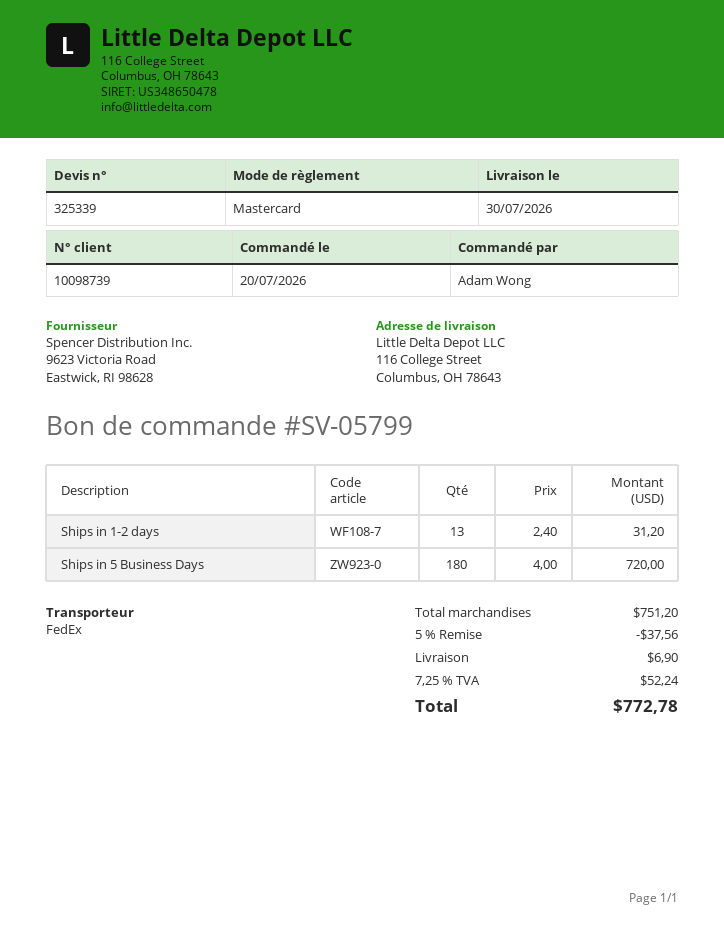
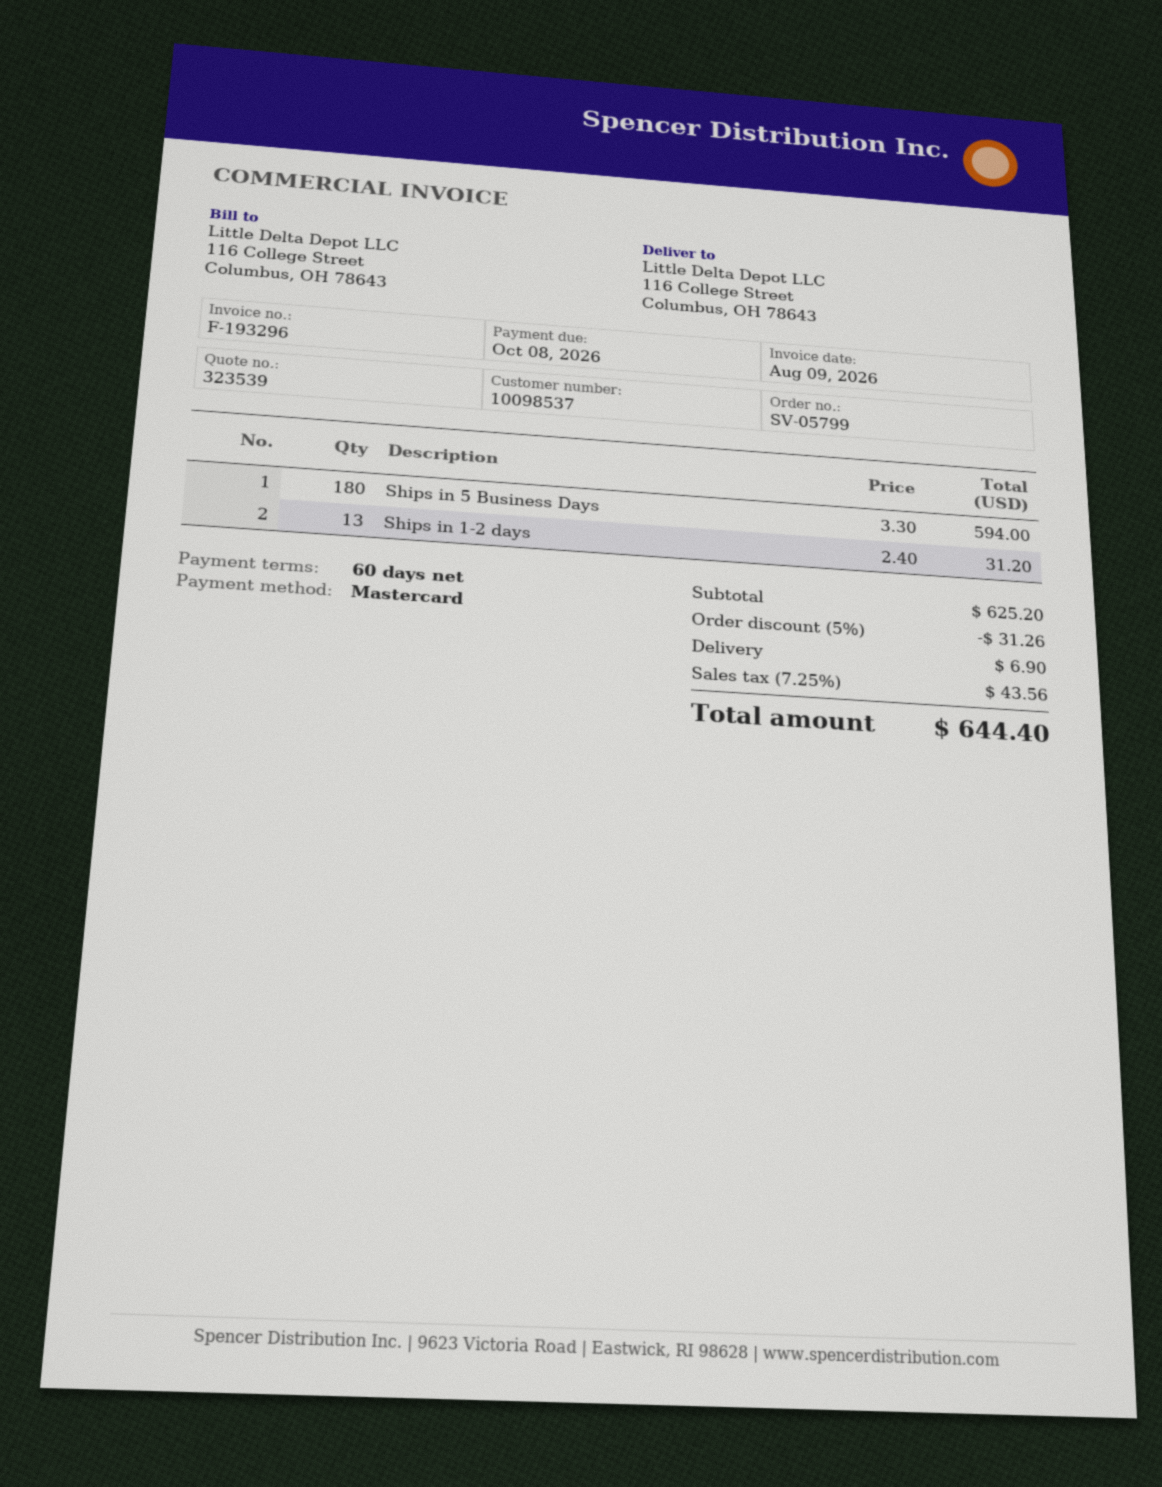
quote number: 325339 -> 323539
customer number: 10098739 -> 10098537
Ships in 5 Business Days: 180 x 4.00 = 720.00 -> 180 x 3.30 = 594.00
subtotal: 751.20 -> 625.20
discount: 5% = 37.56 -> 5% = 31.26
tax: 7.25% = 52.24 -> 7.25% = 43.56
total: 772.78 -> 644.40

